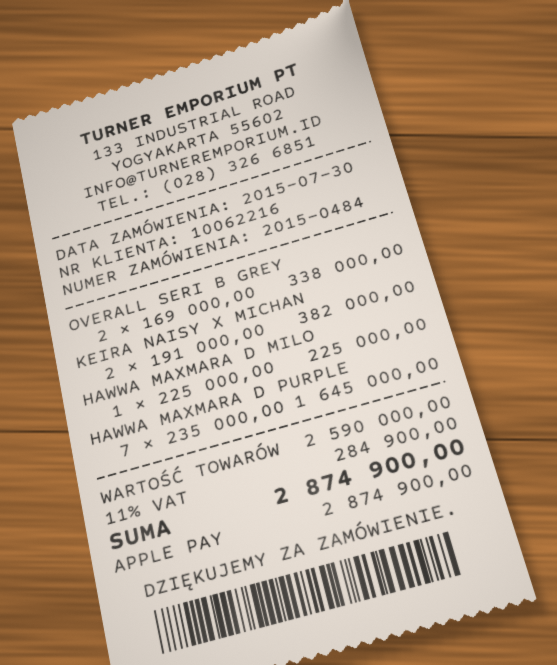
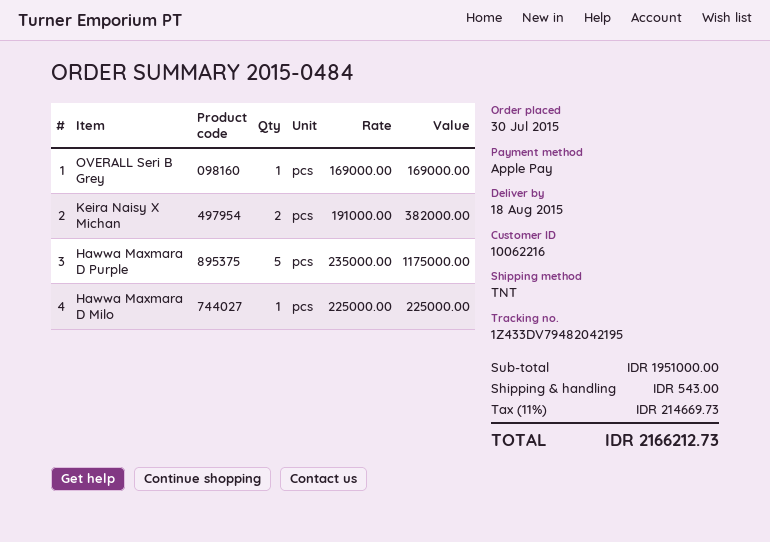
OVERALL SERI B GREY: 2 x 169000.00 = 338000.00 -> 1 x 169000.00 = 169000.00
HAWWA MAXMARA D PURPLE: 7 x 235000.00 = 1645000.00 -> 5 x 235000.00 = 1175000.00
subtotal: 2590000.00 -> 1951000.00
shipping: none -> 543.00
tax: 11% = 284900.00 -> 11% = 214669.73
total: 2874900.00 -> 2166212.73

